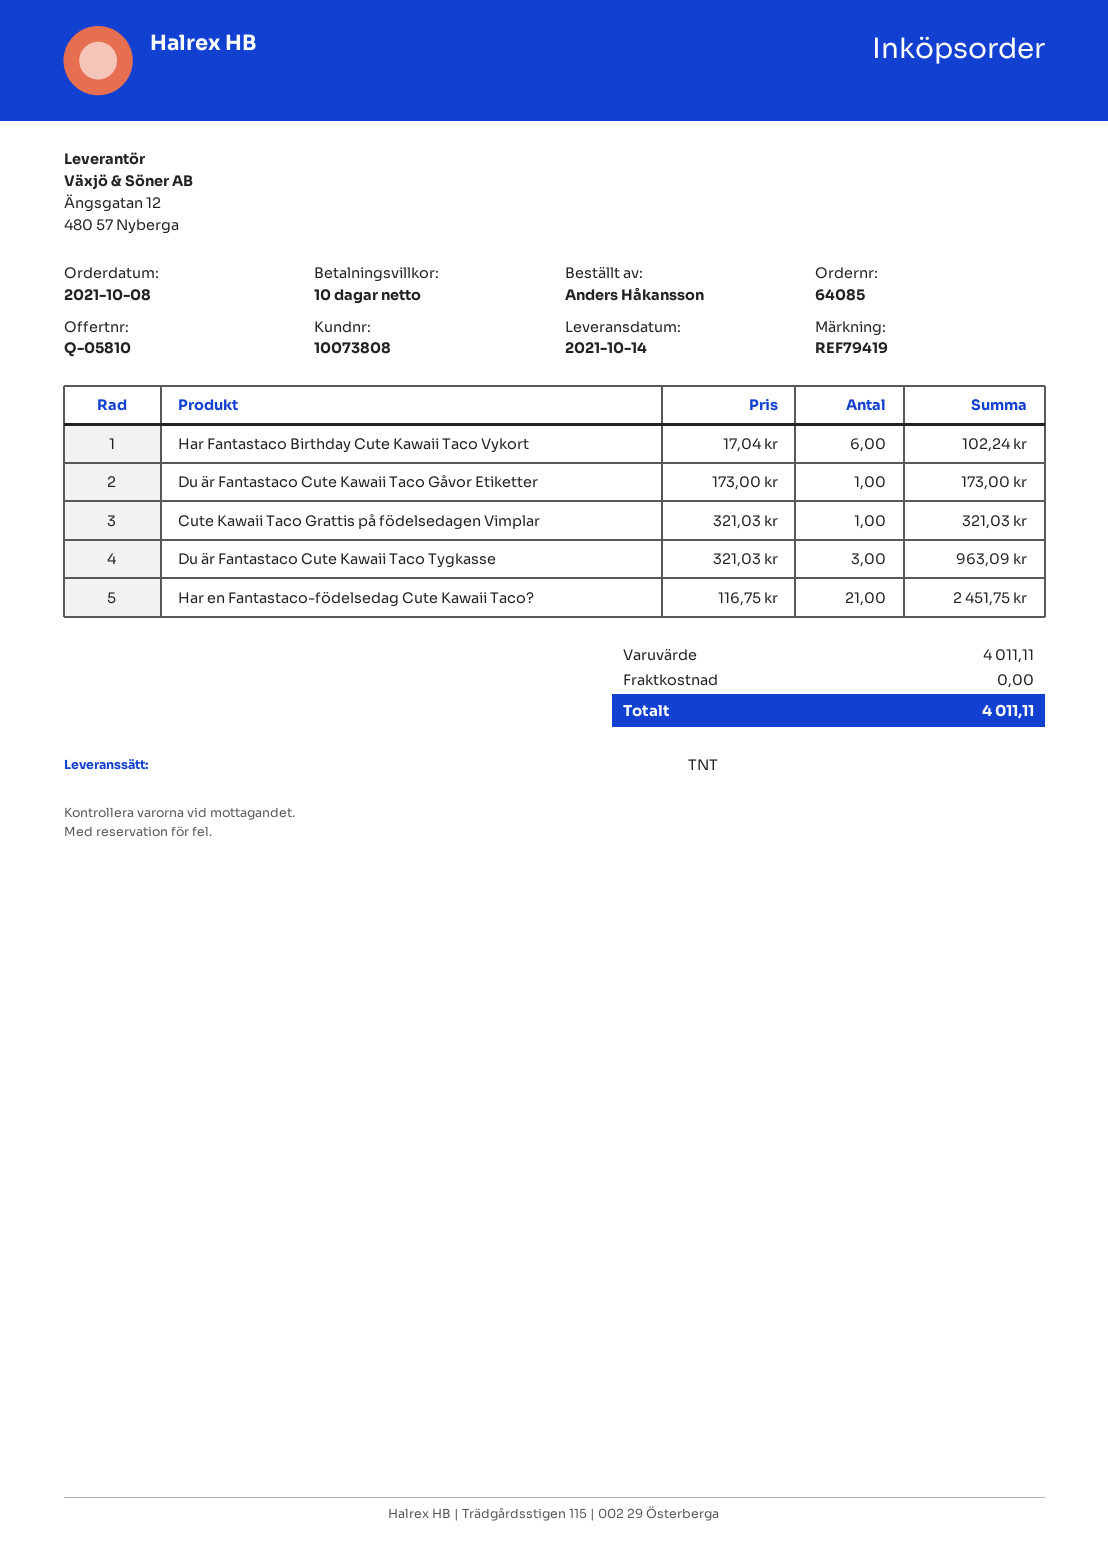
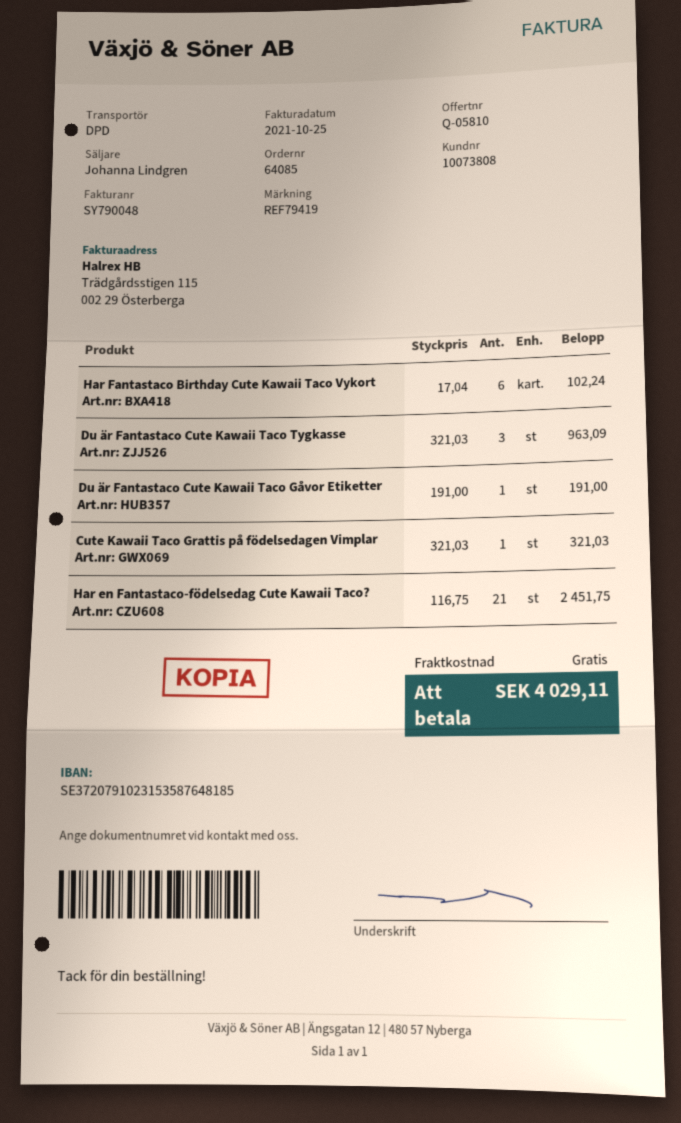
shipping method: TNT -> DPD
Du är Fantastaco Cute Kawaii Taco Gåvor Etiketter: 1 x 173.00 = 173.00 -> 1 x 191.00 = 191.00
total: 4011.11 -> 4029.11

